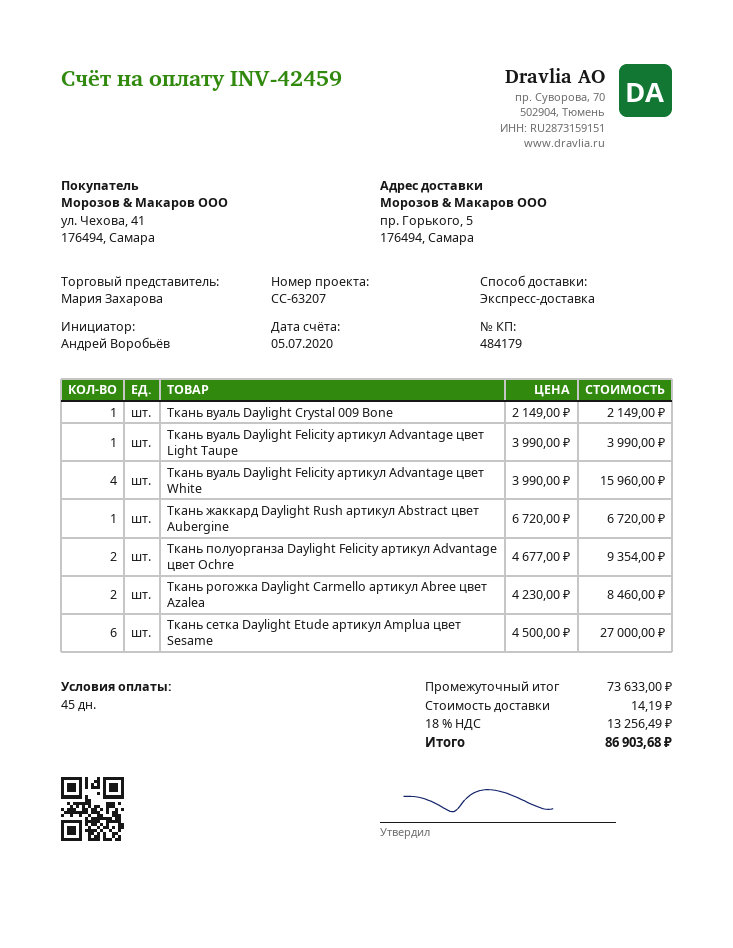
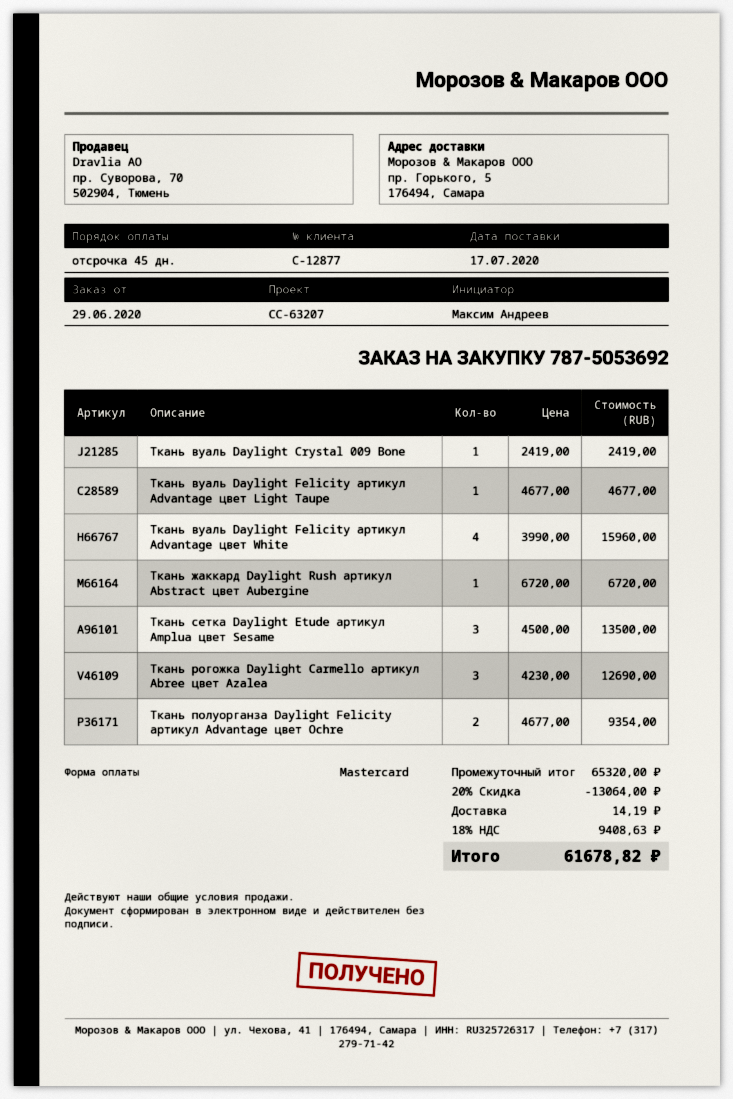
ordered by: Андрей Воробьёв -> Максим Андреев
Ткань вуаль Daylight Crystal 009 Bone: 1 x 2149.00 = 2149.00 -> 1 x 2419.00 = 2419.00
Ткань вуаль Daylight Felicity артикул Advantage цвет Light Taupe: 1 x 3990.00 = 3990.00 -> 1 x 4677.00 = 4677.00
Ткань рогожка Daylight Carmello артикул Abree цвет Azalea: 2 x 4230.00 = 8460.00 -> 3 x 4230.00 = 12690.00
Ткань сетка Daylight Etude артикул Amplua цвет Sesame: 6 x 4500.00 = 27000.00 -> 3 x 4500.00 = 13500.00
subtotal: 73633.00 -> 65320.00
discount: none -> 20% = 13064.00
tax: 18% = 13256.49 -> 18% = 9408.63
total: 86903.68 -> 61678.82

